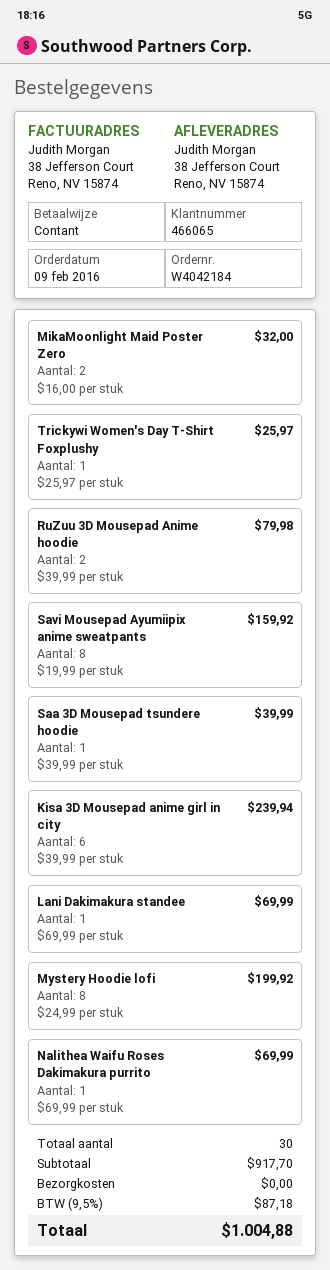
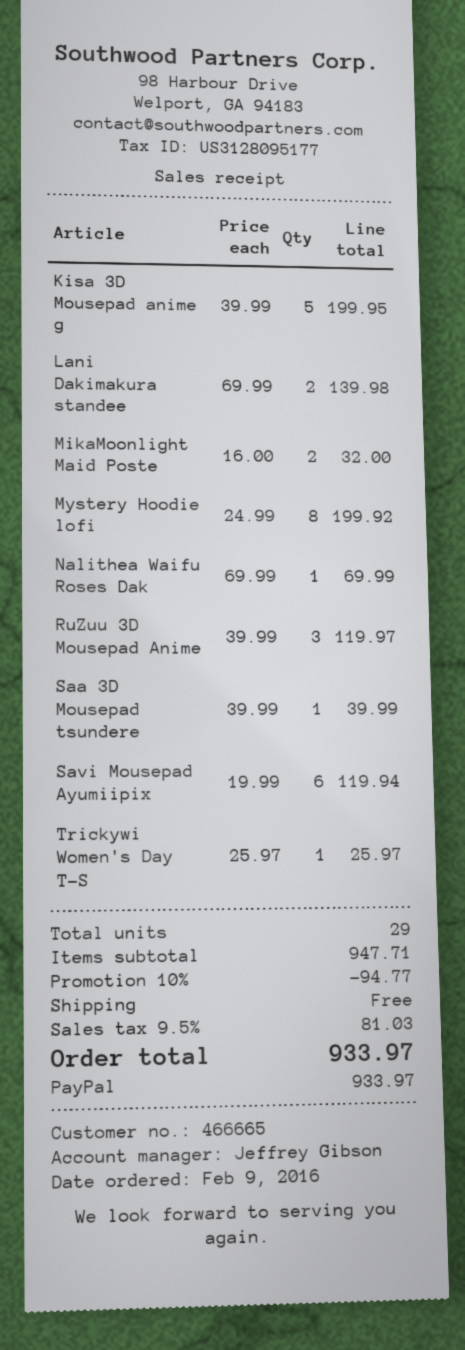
customer number: 466065 -> 466665
payment method: cash -> PayPal
RuZuu 3D Mousepad Anime hoodie: 2 x 39.99 = 79.98 -> 3 x 39.99 = 119.97
Savi Mousepad Ayumiipix anime sweatpants: 8 x 19.99 = 159.92 -> 6 x 19.99 = 119.94
Kisa 3D Mousepad anime girl in city: 6 x 39.99 = 239.94 -> 5 x 39.99 = 199.95
Lani Dakimakura standee: 1 x 69.99 = 69.99 -> 2 x 69.99 = 139.98
total quantity: 30 -> 29
subtotal: 917.70 -> 947.71
discount: none -> 10% = 94.77
tax: 9.5% = 87.18 -> 9.5% = 81.03
total: 1004.88 -> 933.97

